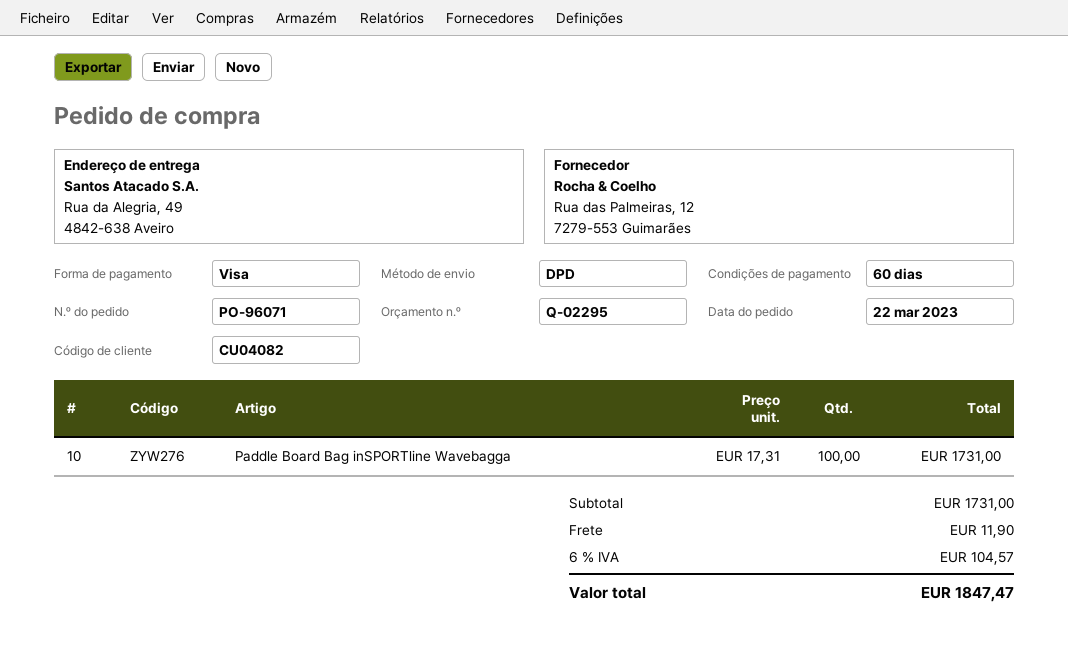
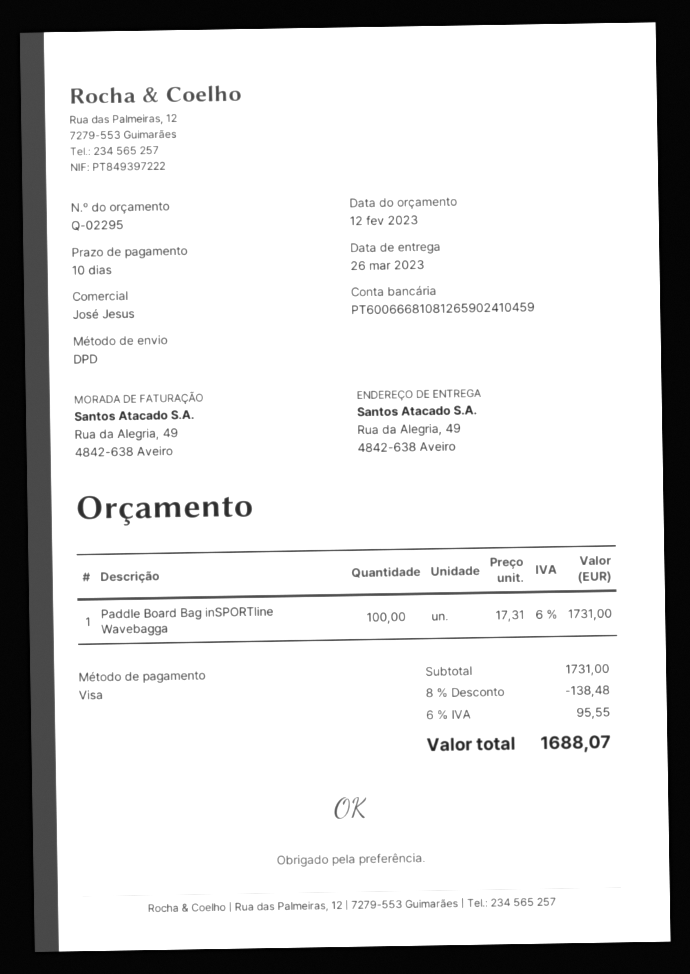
payment terms: 60 days -> 10 days
discount: none -> 8% = 138.48
shipping: 11.90 -> none
tax: 6% = 104.57 -> 6% = 95.55
total: 1847.47 -> 1688.07

